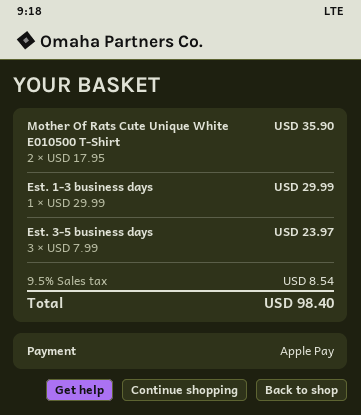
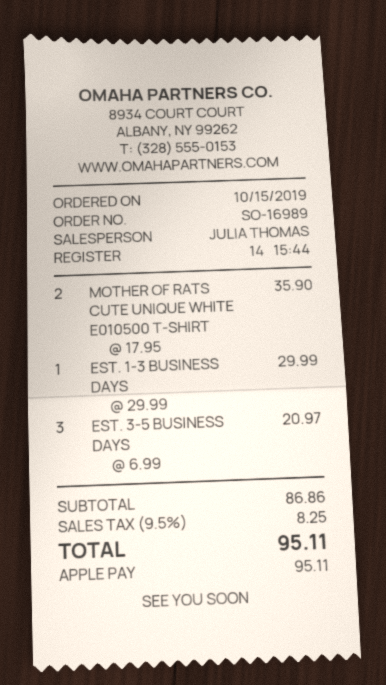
Est. 3-5 business days: 3 x 7.99 = 23.97 -> 3 x 6.99 = 20.97
tax: 9.5% = 8.54 -> 9.5% = 8.25
total: 98.40 -> 95.11

